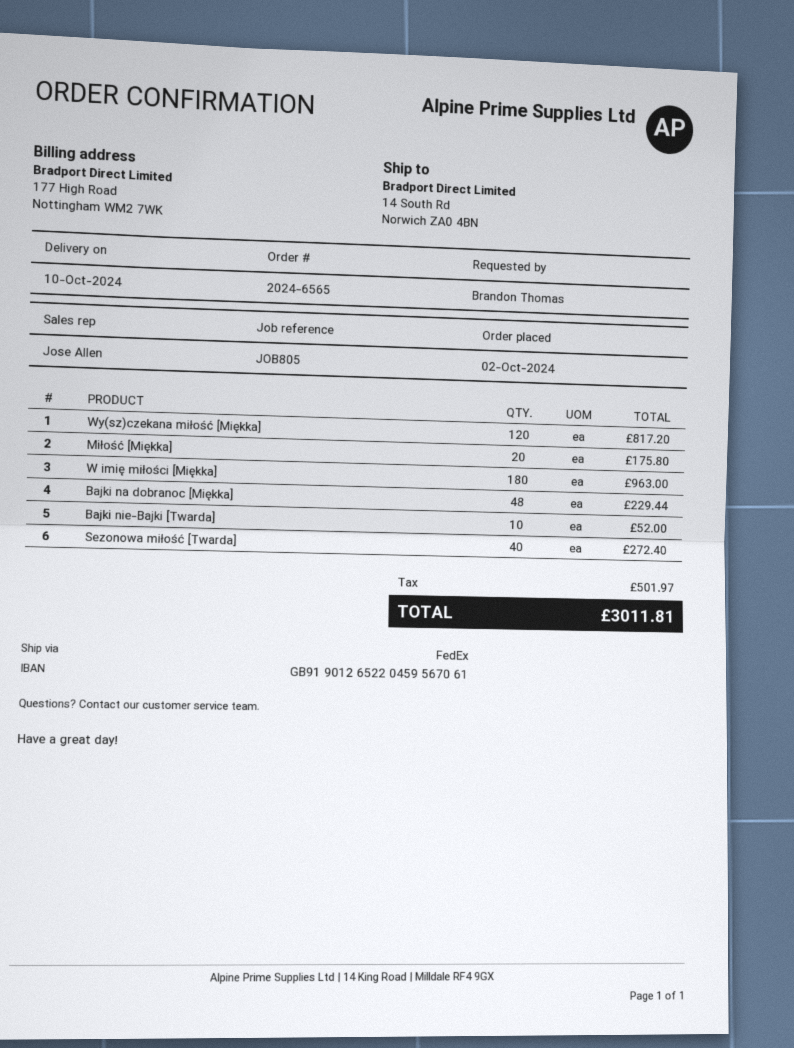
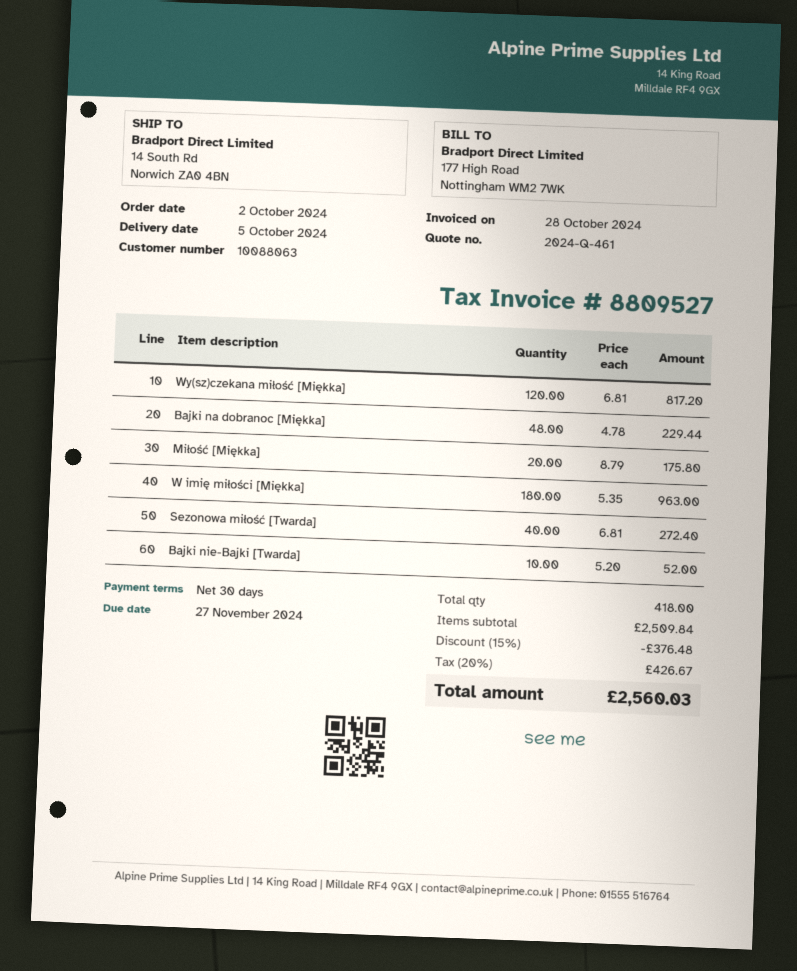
delivery date: 2024-10-10 -> 2024-10-05
discount: none -> 15% = 376.48
tax: 501.97 -> 426.67
total: 3011.81 -> 2560.03

